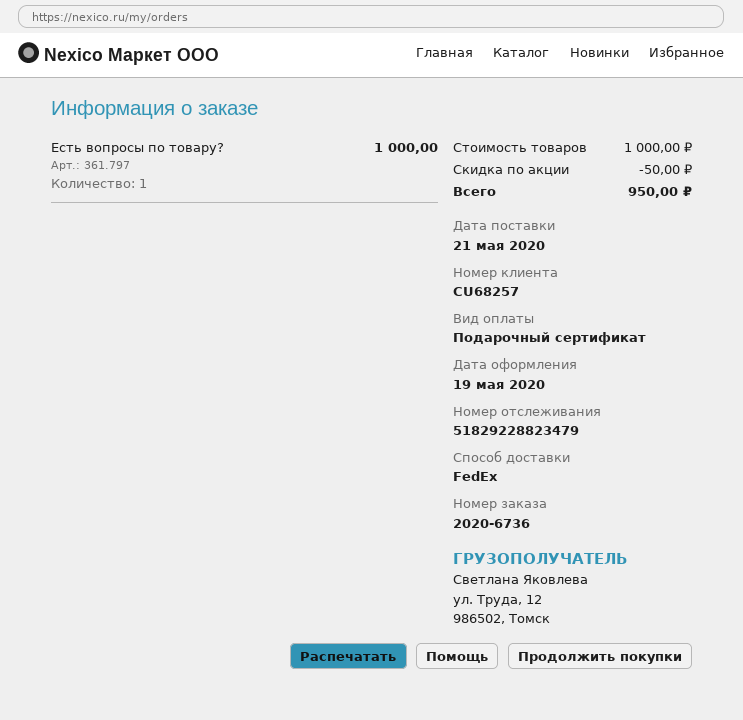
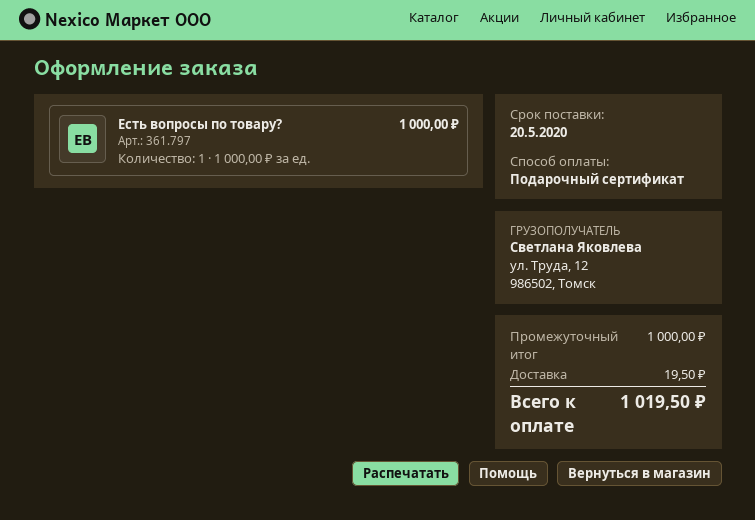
delivery date: 2020-05-21 -> 2020-05-20
discount: 50.00 -> none
shipping: none -> 19.50
total: 950.00 -> 1019.50

